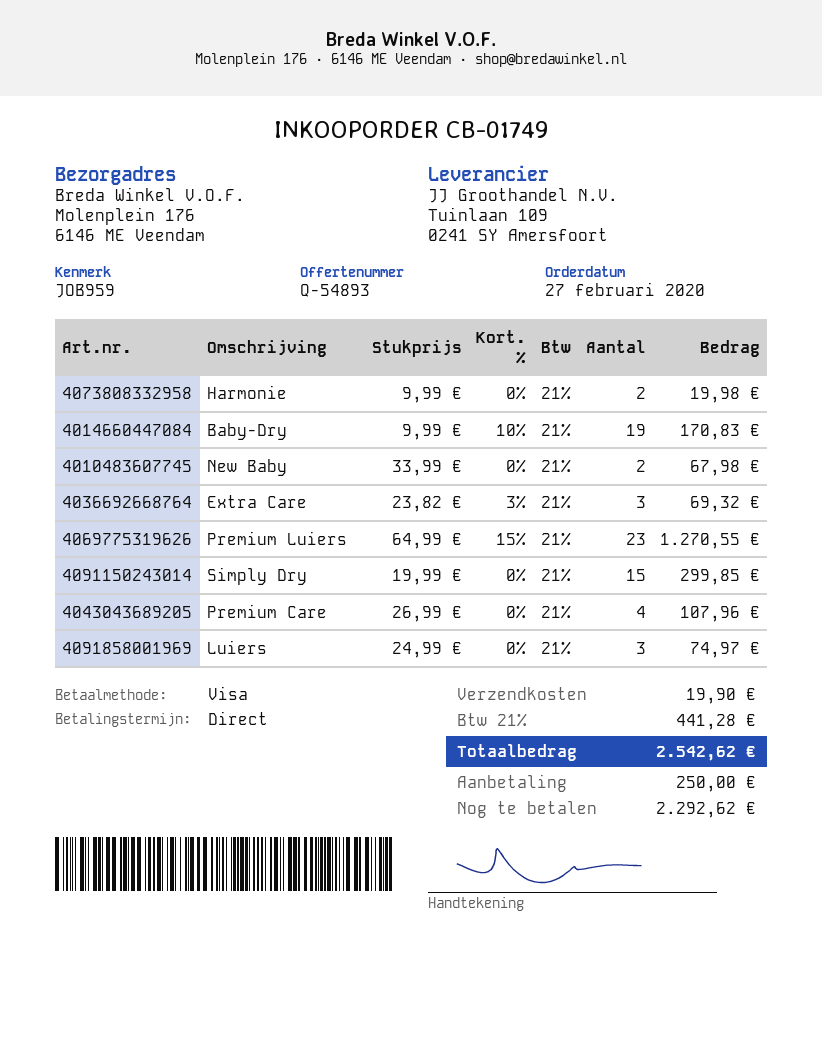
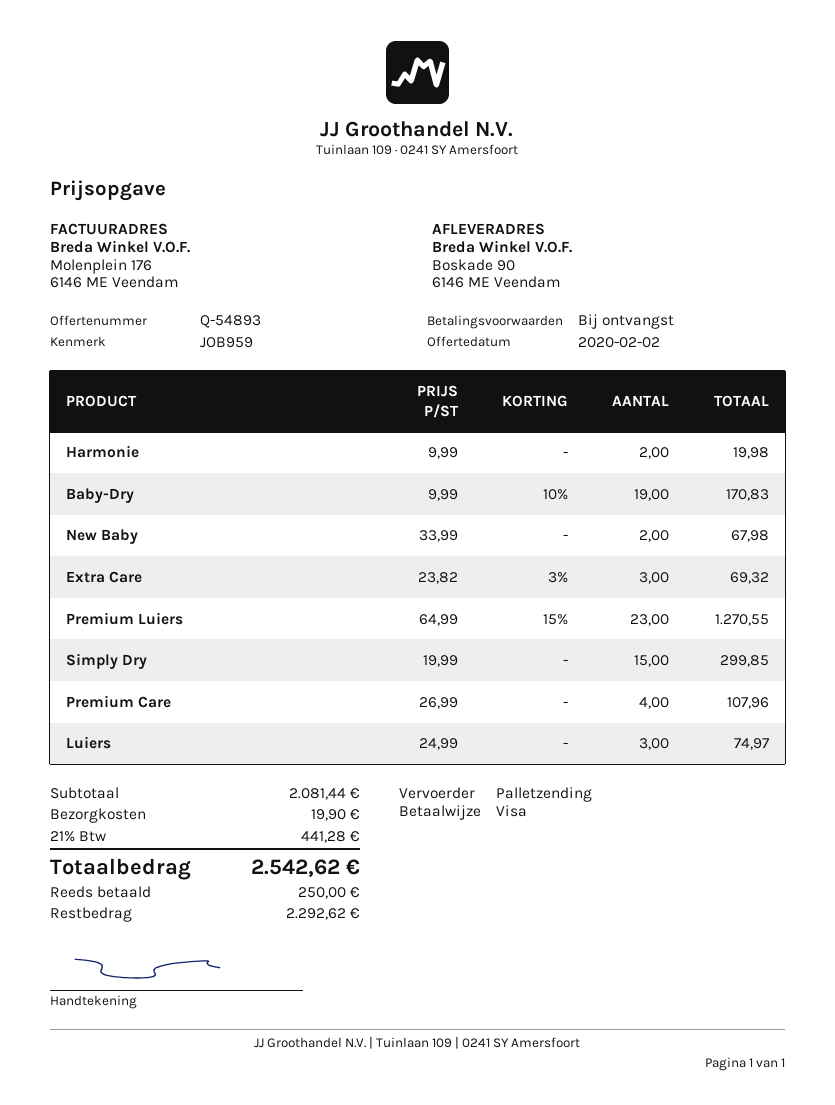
ship to: Molenplein 176, 6146 ME Veendam -> Boskade 90, 6146 ME Veendam

